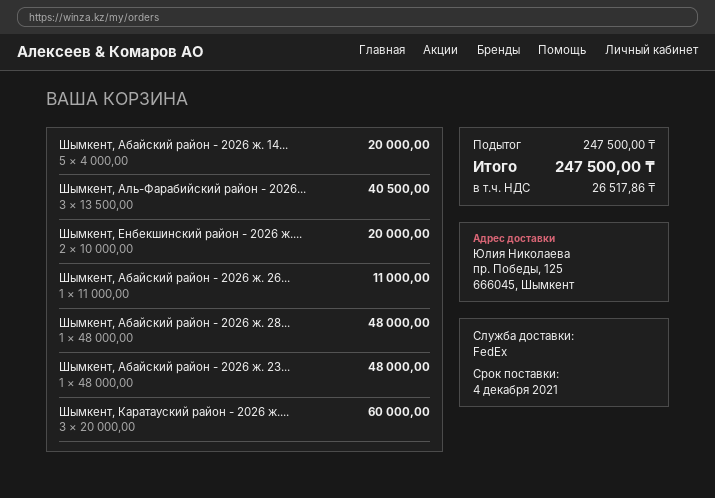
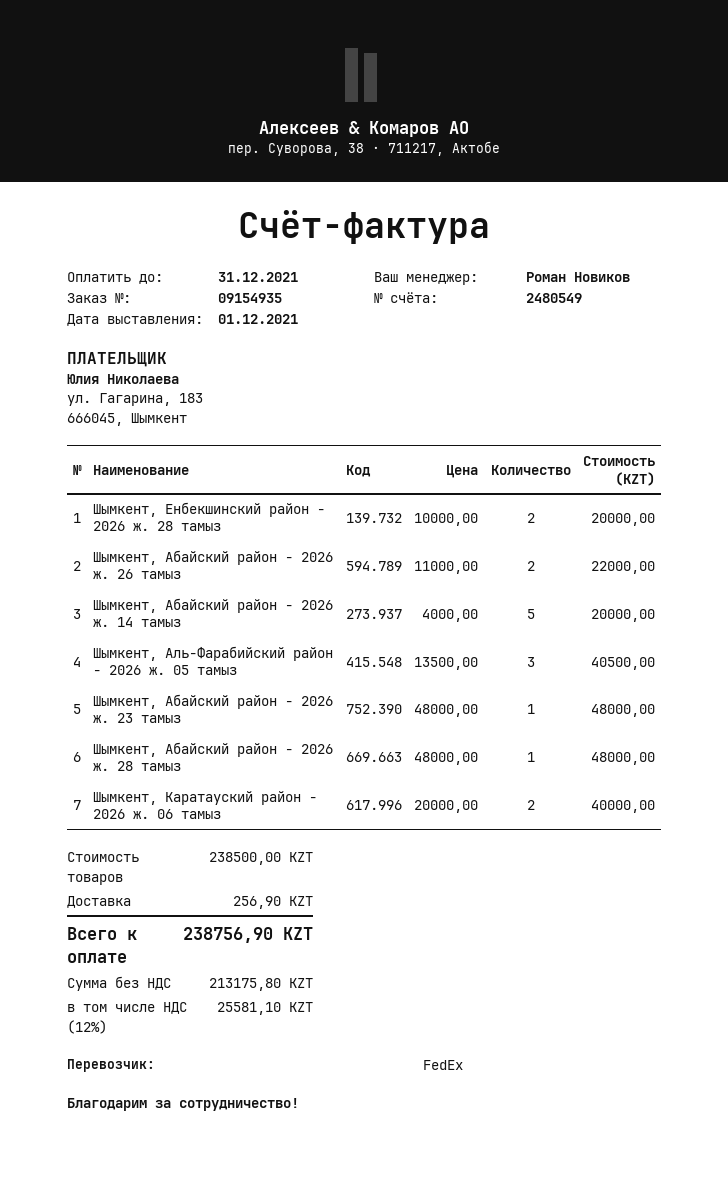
Шымкент, Абайский район - 2026 ж. 26...: 1 x 11000.00 = 11000.00 -> 2 x 11000.00 = 22000.00
Шымкент, Каратауский район - 2026 ж....: 3 x 20000.00 = 60000.00 -> 2 x 20000.00 = 40000.00
subtotal: 247500.00 -> 238500.00
shipping: none -> 256.90
tax: 26517.86 -> 25581.10
total: 247500.00 -> 238756.90

